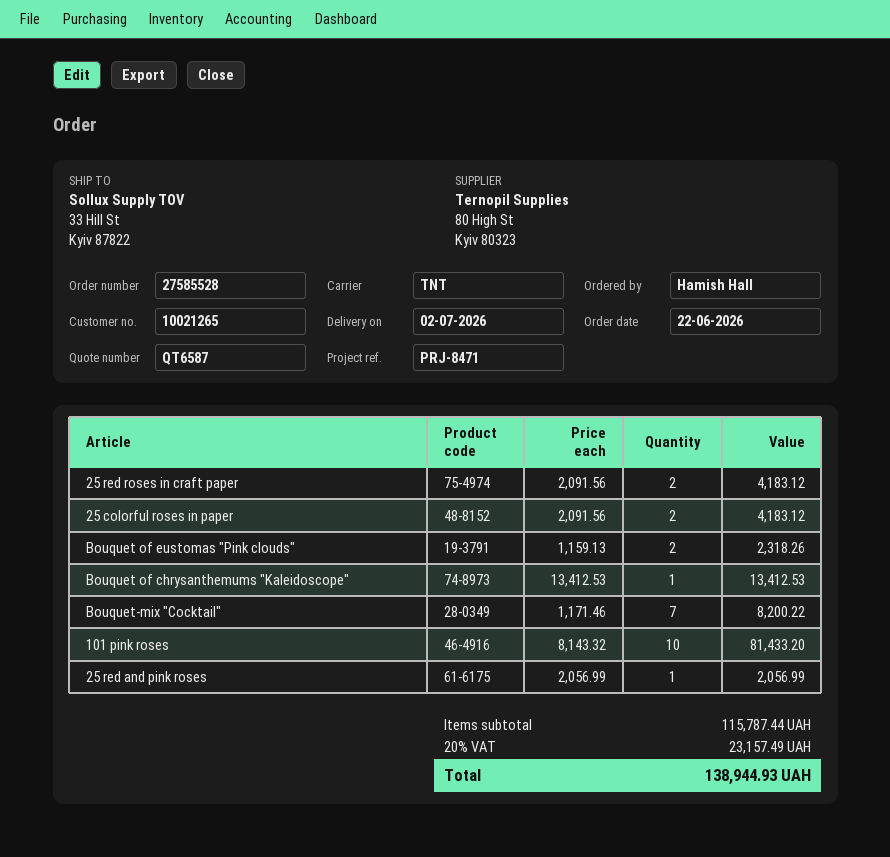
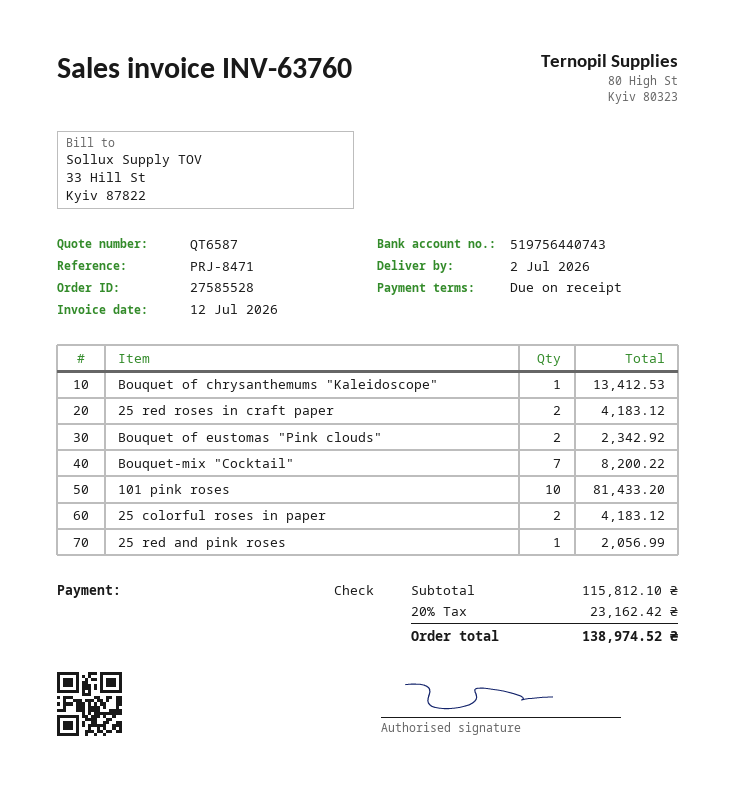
Bouquet of eustomas "Pink clouds": 2 for 2318.26 -> 2 for 2342.92
subtotal: 115787.44 -> 115812.10
tax: 20% = 23157.49 -> 20% = 23162.42
total: 138944.93 -> 138974.52

